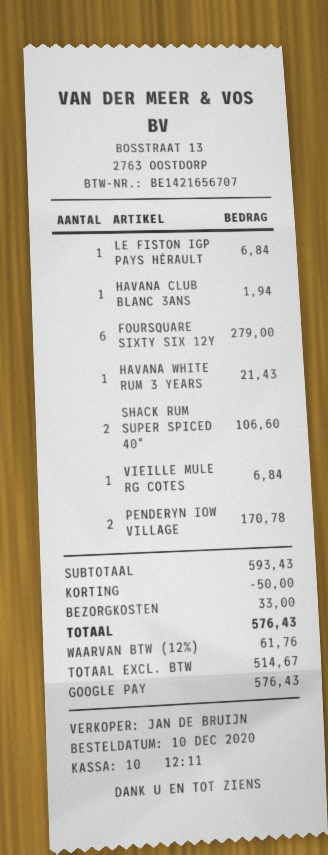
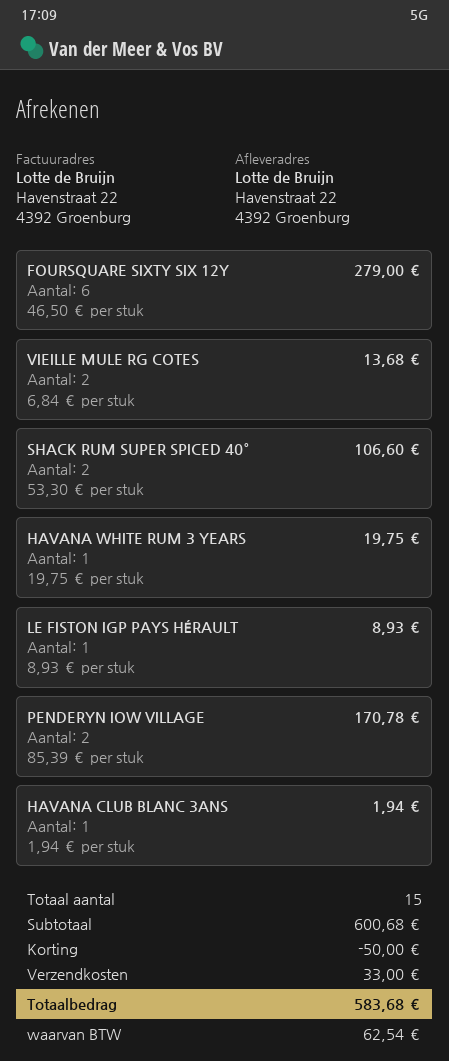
LE FISTON IGP PAYS HÉRAULT: 1 for 6.84 -> 1 for 8.93
HAVANA WHITE RUM 3 YEARS: 1 for 21.43 -> 1 for 19.75
VIEILLE MULE RG COTES: 1 for 6.84 -> 2 for 13.68
subtotal: 593.43 -> 600.68
tax: 61.76 -> 62.54
total: 576.43 -> 583.68

